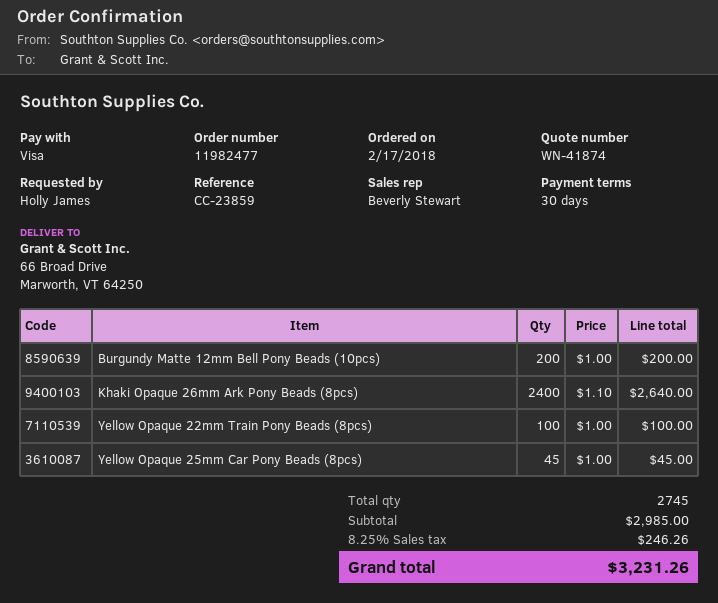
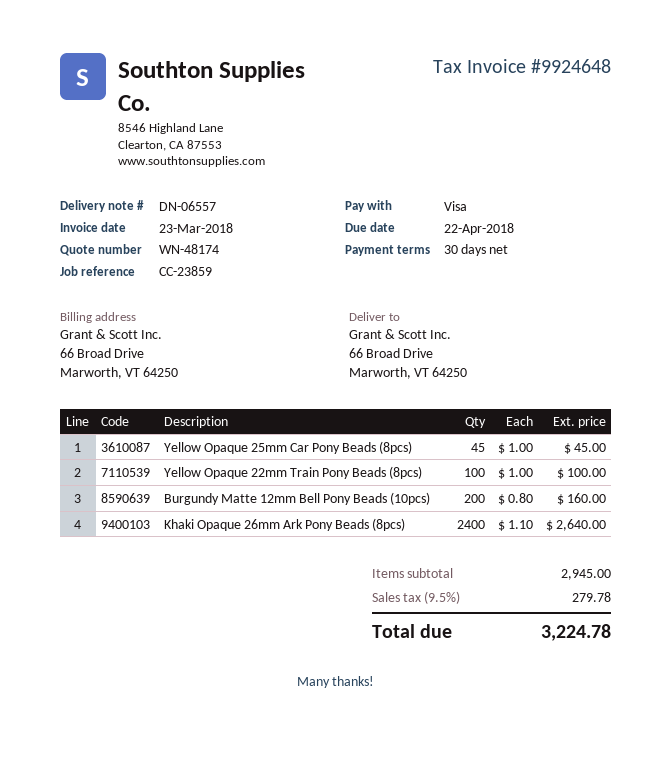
quote number: WN-41874 -> WN-48174
Burgundy Matte 12mm Bell Pony Beads (10pcs): 200 x 1.00 = 200.00 -> 200 x 0.80 = 160.00
subtotal: 2985.00 -> 2945.00
tax: 8.25% = 246.26 -> 9.5% = 279.78
total: 3231.26 -> 3224.78

